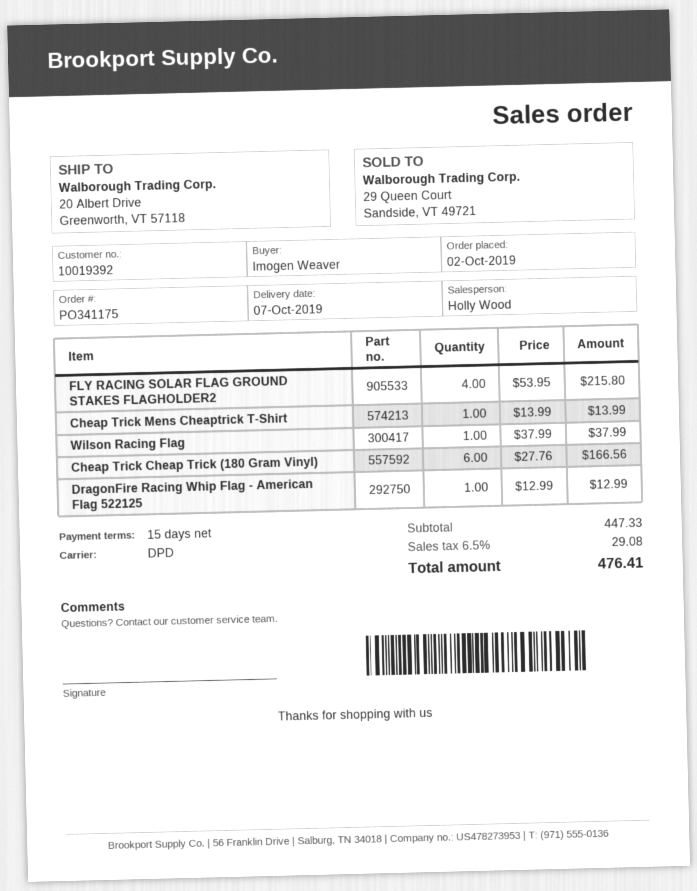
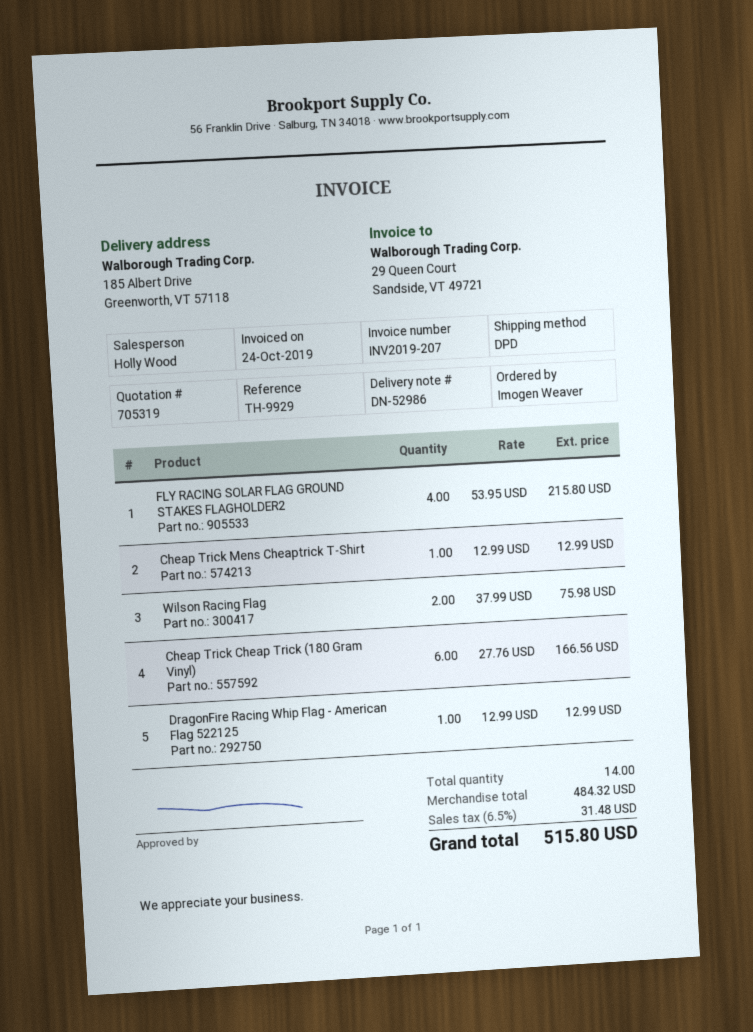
ship to: 20 Albert Drive, Greenworth, VT 57118 -> 185 Albert Drive, Greenworth, VT 57118
Cheap Trick Mens Cheaptrick T-Shirt: 1 x 13.99 = 13.99 -> 1 x 12.99 = 12.99
Wilson Racing Flag: 1 x 37.99 = 37.99 -> 2 x 37.99 = 75.98
subtotal: 447.33 -> 484.32
tax: 6.5% = 29.08 -> 6.5% = 31.48
total: 476.41 -> 515.80

